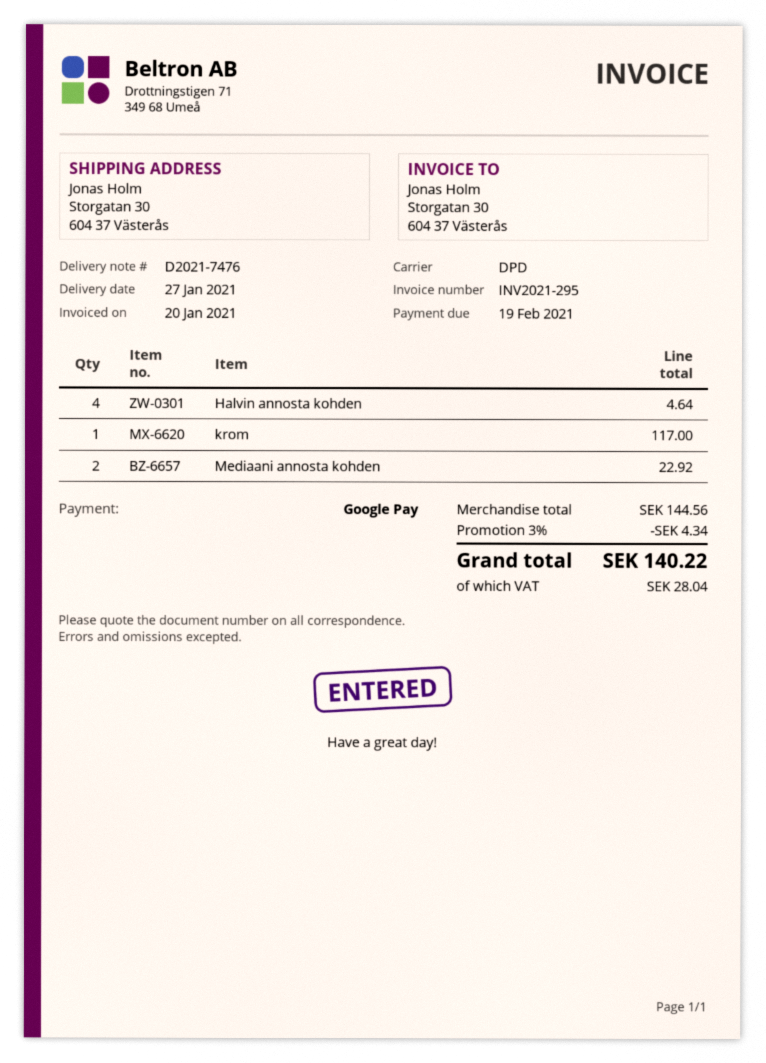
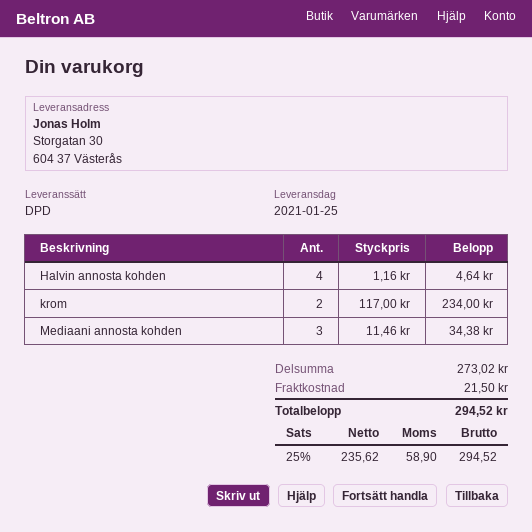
delivery date: 2021-01-27 -> 2021-01-25
krom: 1 for 117.00 -> 2 for 234.00
Mediaani annosta kohden: 2 for 22.92 -> 3 for 34.38
subtotal: 144.56 -> 273.02
discount: 3% = 4.34 -> none
shipping: none -> 21.50
tax: 28.04 -> 58.90
total: 140.22 -> 294.52

